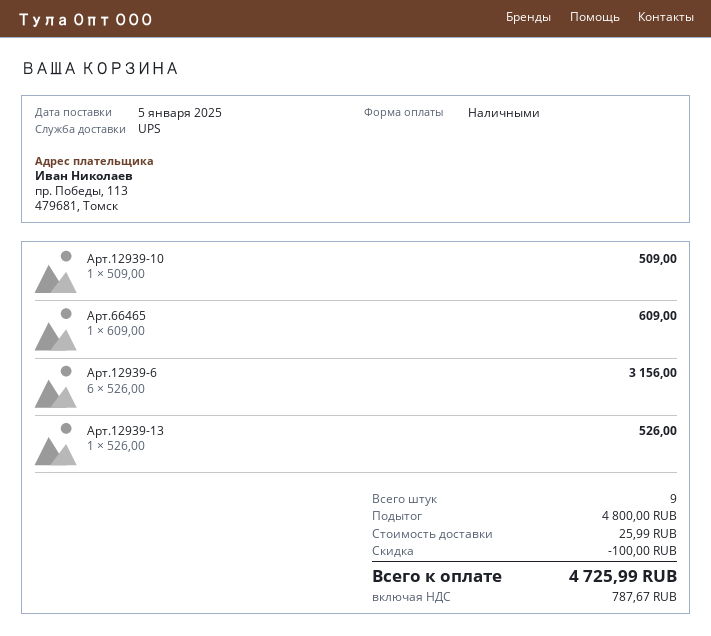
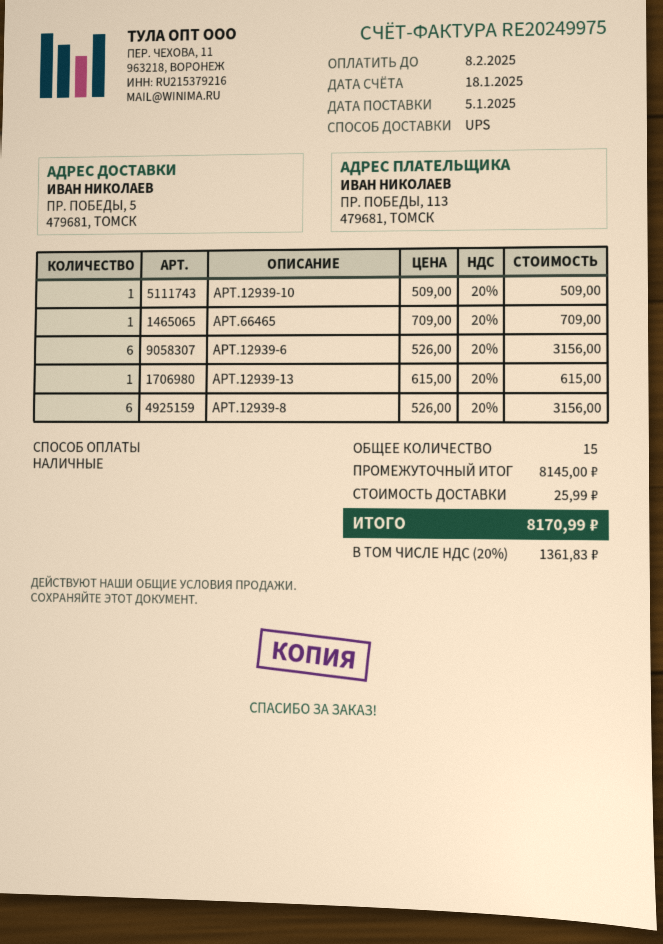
Арт.66465: 1 x 609.00 = 609.00 -> 1 x 709.00 = 709.00
Арт.12939-13: 1 x 526.00 = 526.00 -> 1 x 615.00 = 615.00
АРТ.12939-8: none -> 6 x 526.00 = 3156.00
total quantity: 9 -> 15
subtotal: 4800.00 -> 8145.00
discount: 100.00 -> none
tax: 787.67 -> 1361.83
total: 4725.99 -> 8170.99

